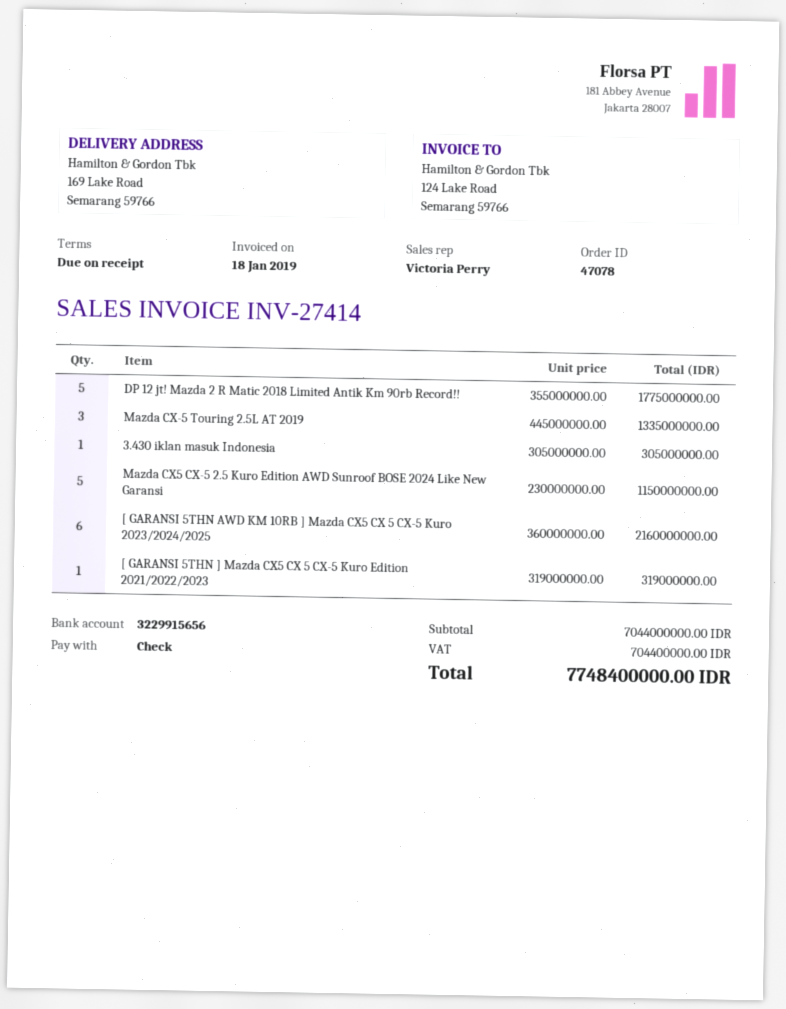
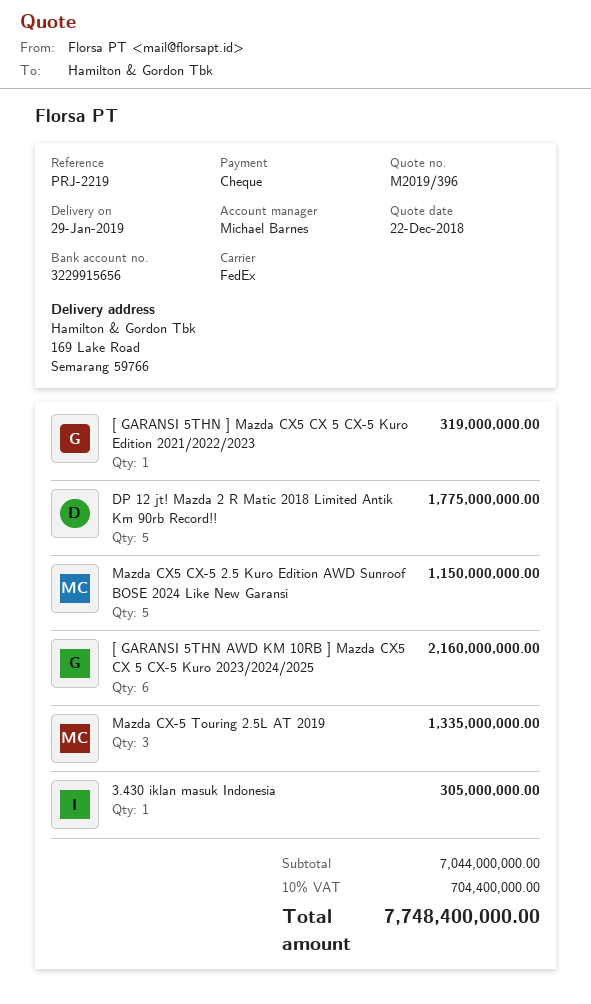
sales rep: Victoria Perry -> Michael Barnes

